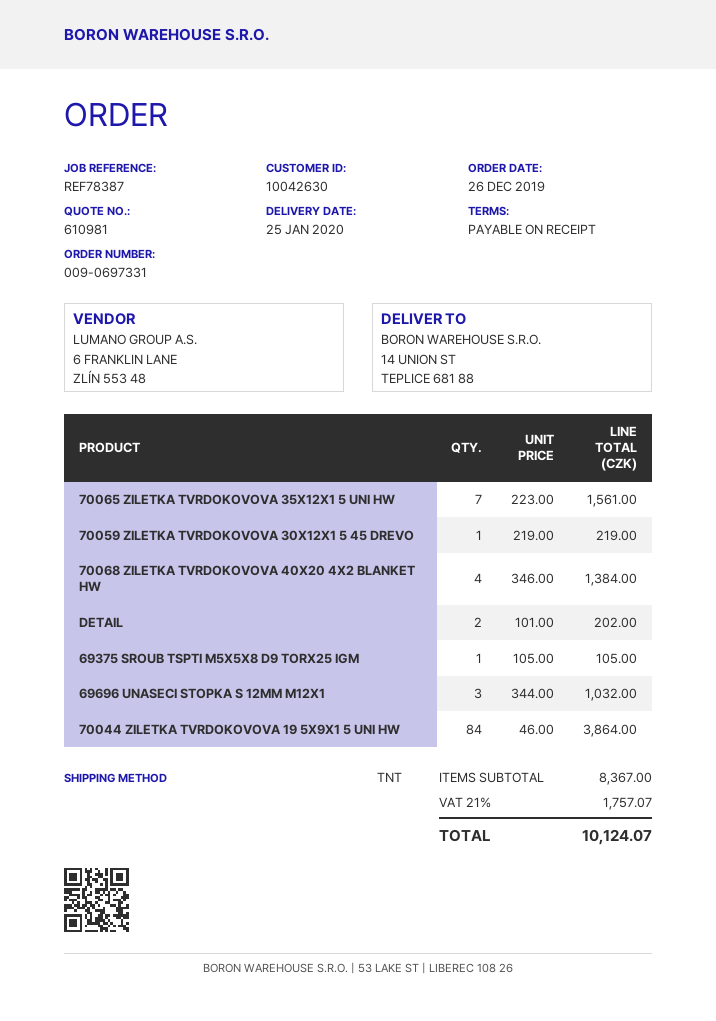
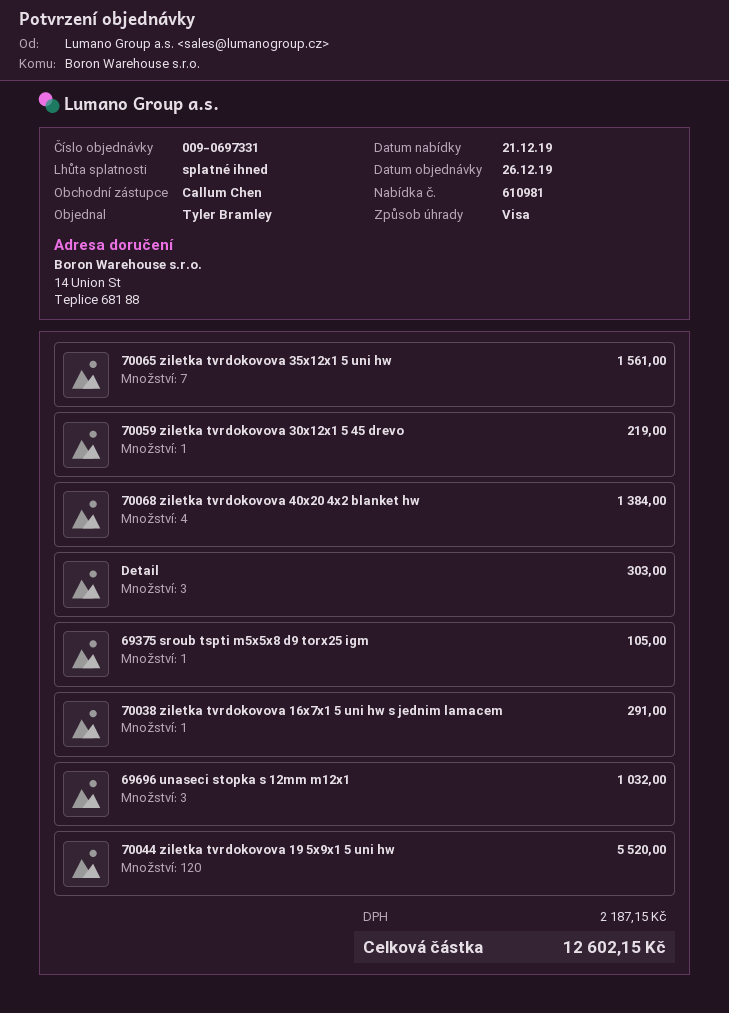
DETAIL: 2 for 202.00 -> 3 for 303.00
70044 ZILETKA TVRDOKOVOVA 19 5X9X1 5 UNI HW: 84 for 3864.00 -> 120 for 5520.00
70038 ziletka tvrdokovova 16x7x1 5 uni hw s jednim lamacem: none -> 1 for 291.00
tax: 1757.07 -> 2187.15
total: 10124.07 -> 12602.15

